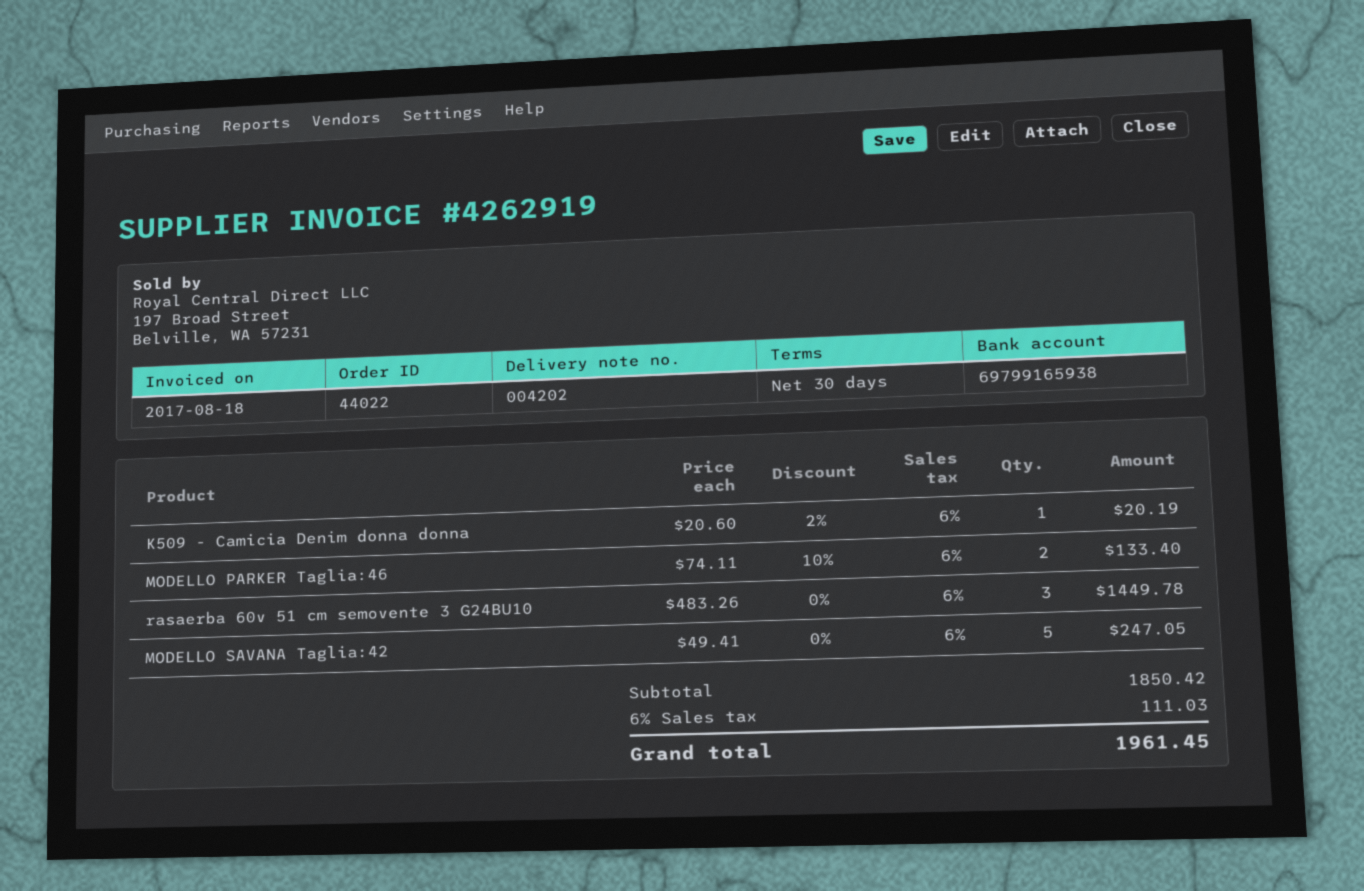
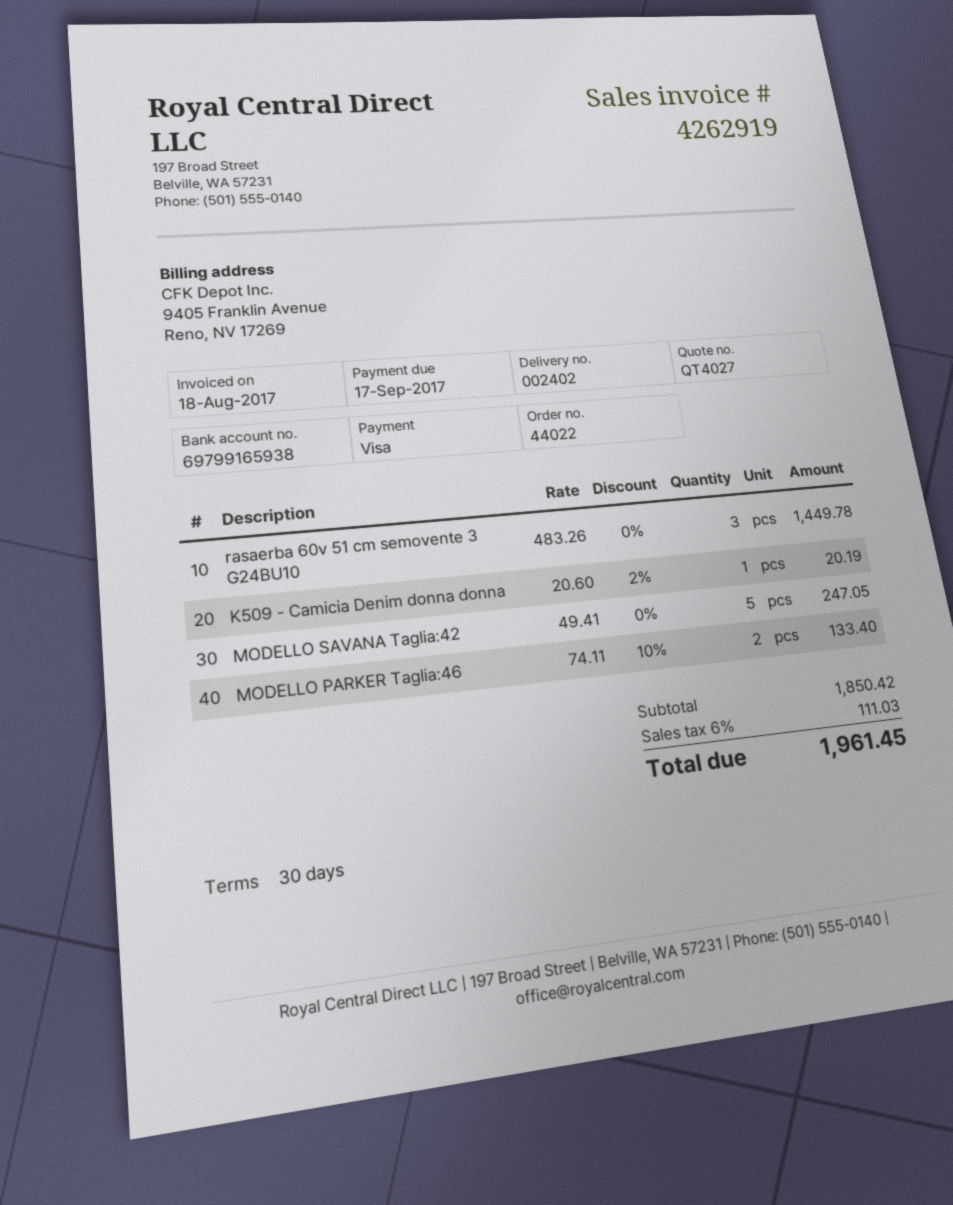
delivery note number: 004202 -> 002402

